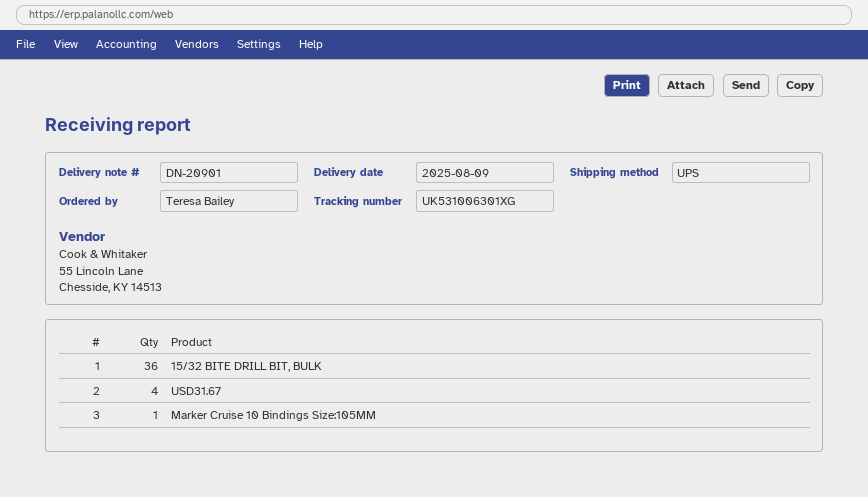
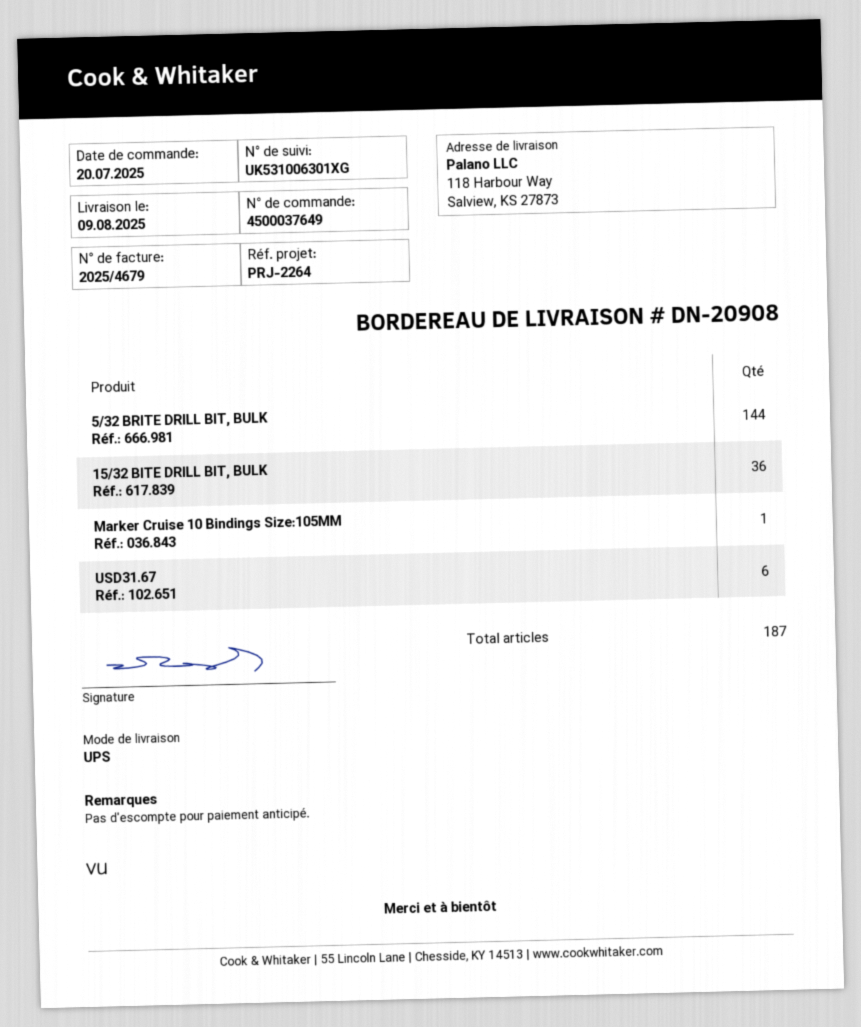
delivery note number: DN-20901 -> DN-20908
USD31.67: 4 -> 6
5/32 BRITE DRILL BIT, BULK: none -> 144

